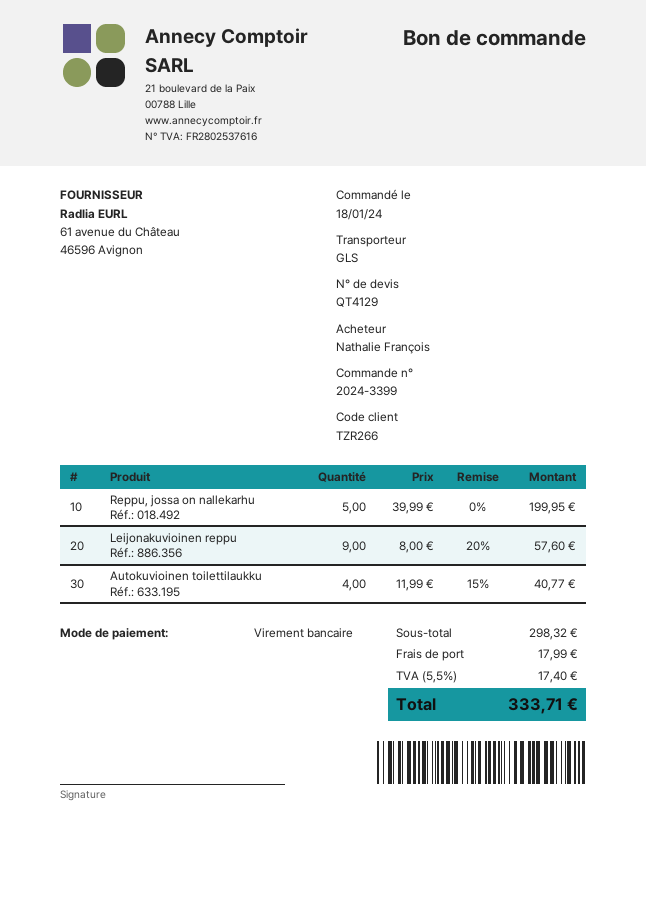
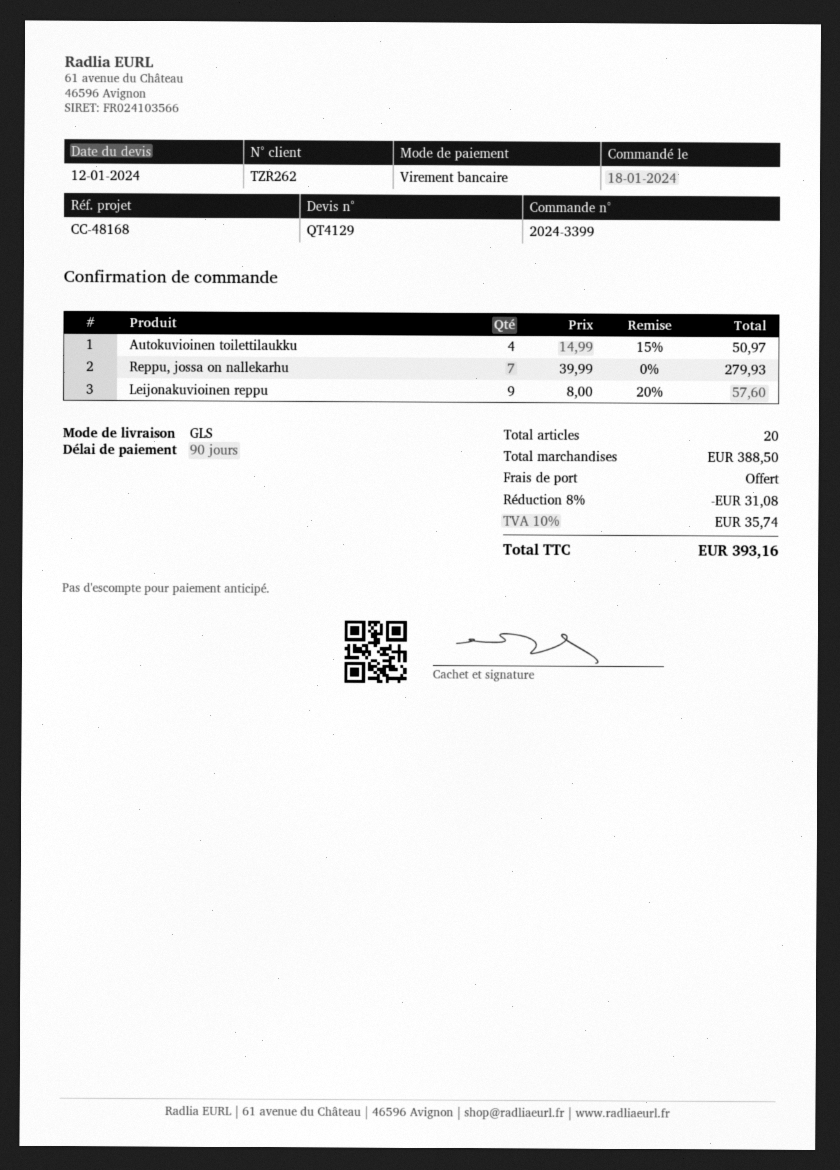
customer number: TZR266 -> TZR262
Reppu, jossa on nallekarhu: 5 x 39.99 = 199.95 -> 7 x 39.99 = 279.93
Autokuvioinen toilettilaukku: 4 x 11.99 - 15% = 40.77 -> 4 x 14.99 - 15% = 50.97
subtotal: 298.32 -> 388.50
discount: none -> 8% = 31.08
shipping: 17.99 -> 0.00
tax: 5.5% = 17.40 -> 10% = 35.74
total: 333.71 -> 393.16

